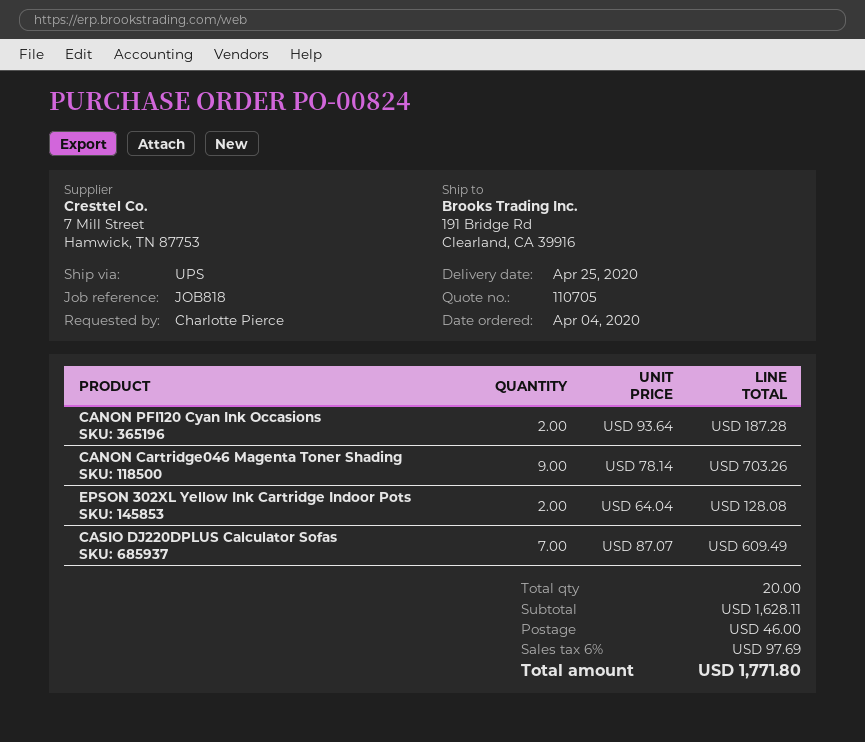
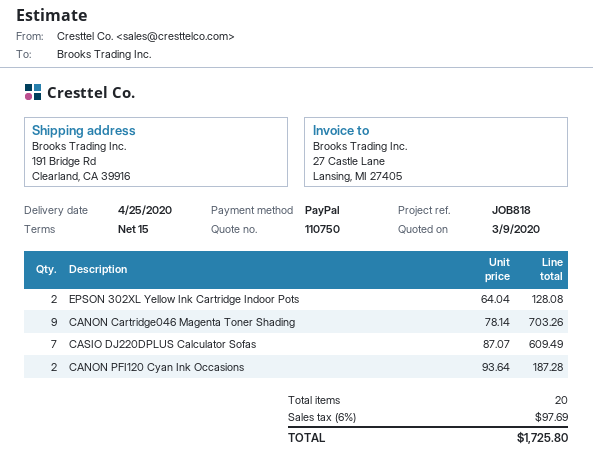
quote number: 110705 -> 110750
shipping: 46.00 -> none
total: 1771.80 -> 1725.80

